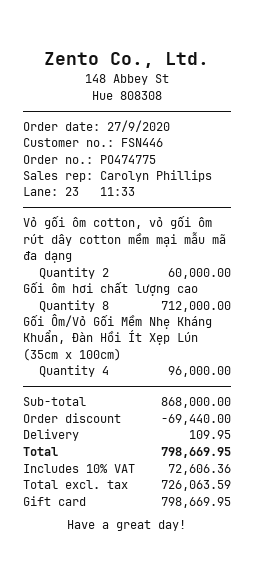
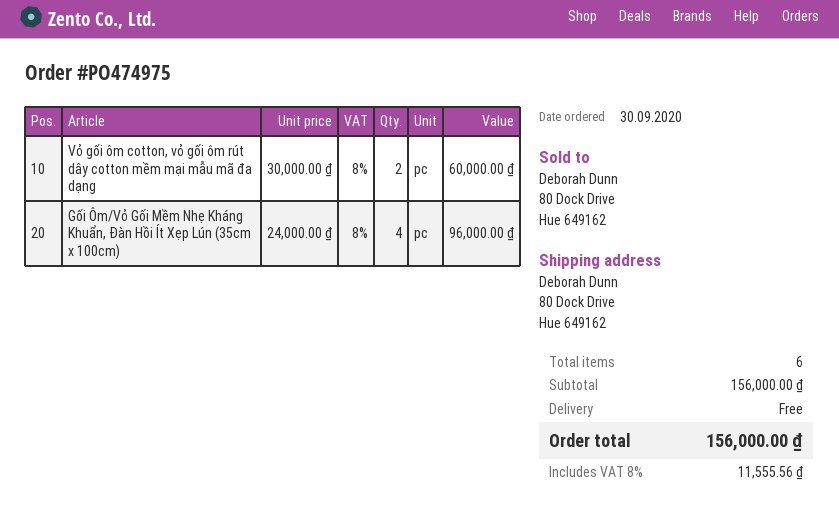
order number: PO474775 -> PO474975
order date: 2020-09-27 -> 2020-09-30
Gối ôm hơi chất lượng cao: 8 for 712000.00 -> none
subtotal: 868000.00 -> 156000.00
discount: 69440.00 -> none
shipping: 109.95 -> 0.00
tax: 10% = 72606.36 -> 8% = 11555.56
total: 798669.95 -> 156000.00

